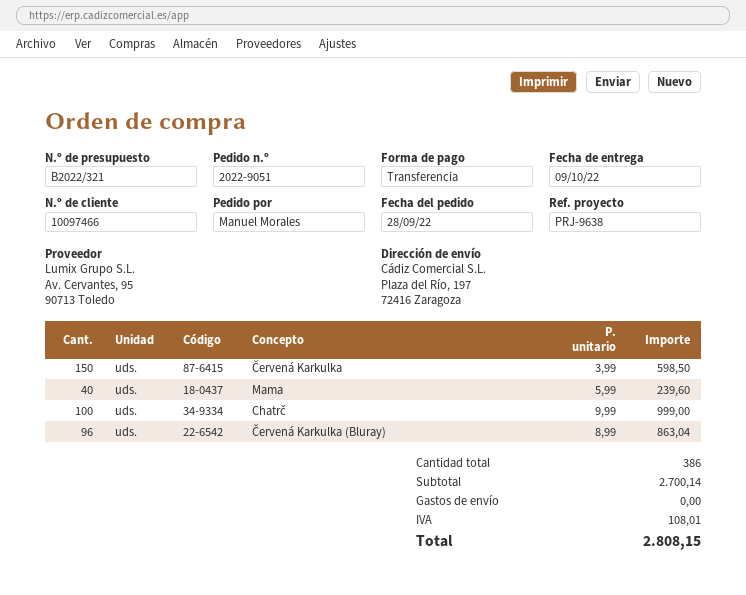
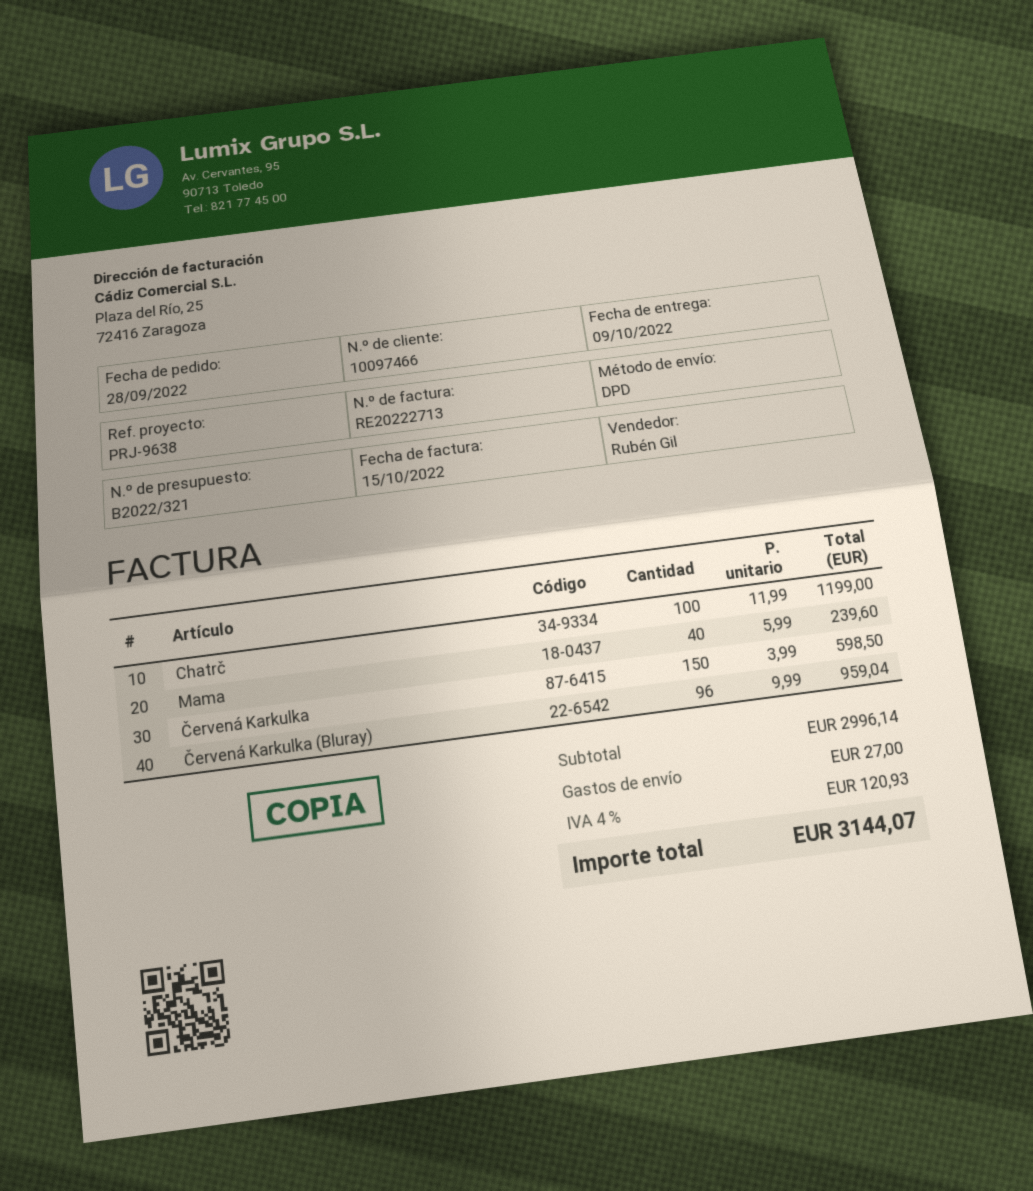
Chatrč: 100 x 9.99 = 999.00 -> 100 x 11.99 = 1199.00
Červená Karkulka (Bluray): 96 x 8.99 = 863.04 -> 96 x 9.99 = 959.04
subtotal: 2700.14 -> 2996.14
shipping: 0.00 -> 27.00
tax: 108.01 -> 120.93
total: 2808.15 -> 3144.07

